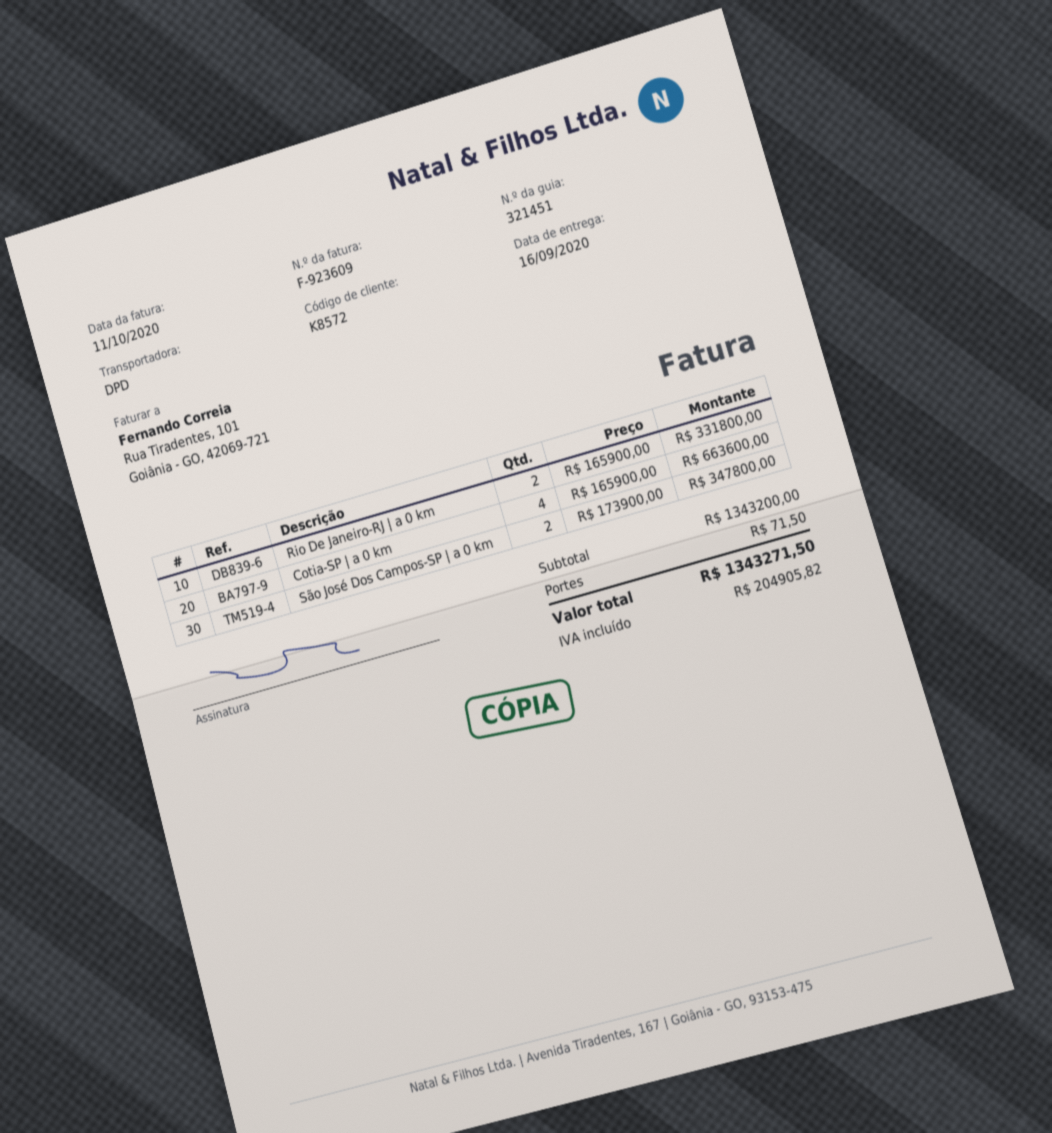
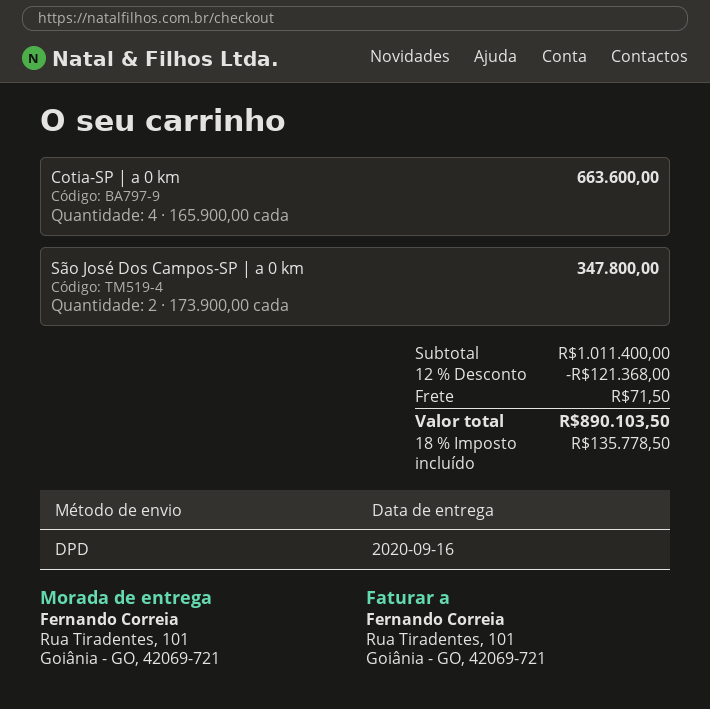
Rio De Janeiro-RJ | a 0 km: 2 x 165900.00 = 331800.00 -> none
subtotal: 1343200.00 -> 1011400.00
discount: none -> 12% = 121368.00
tax: 204905.82 -> 135778.50
total: 1343271.50 -> 890103.50

